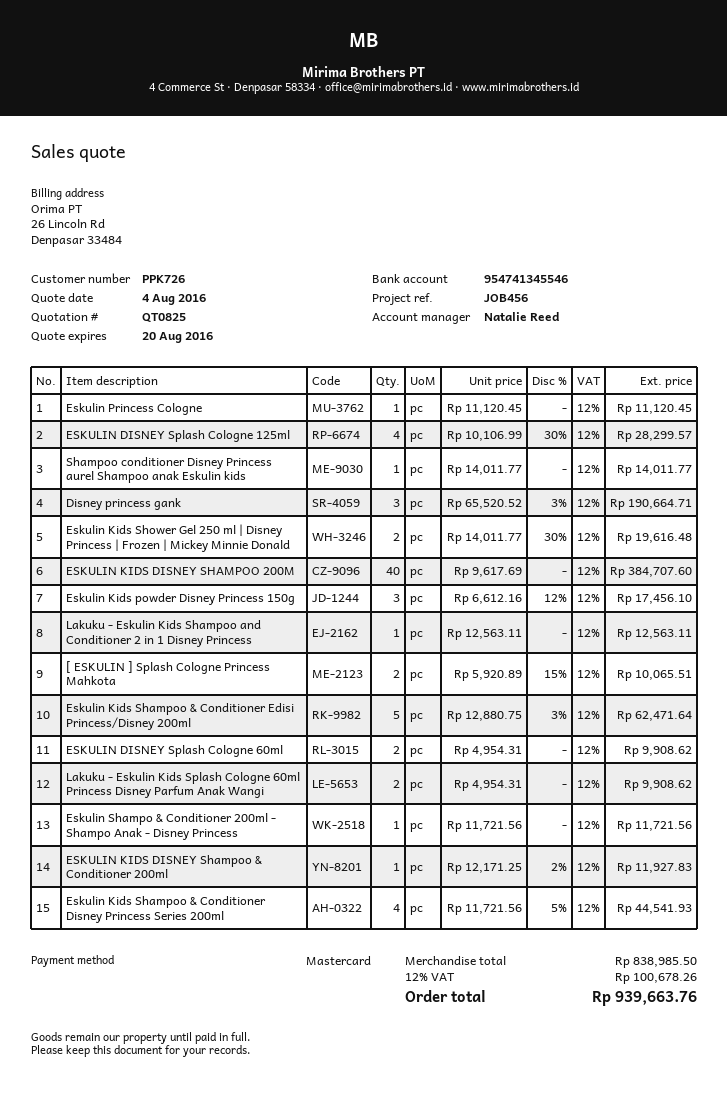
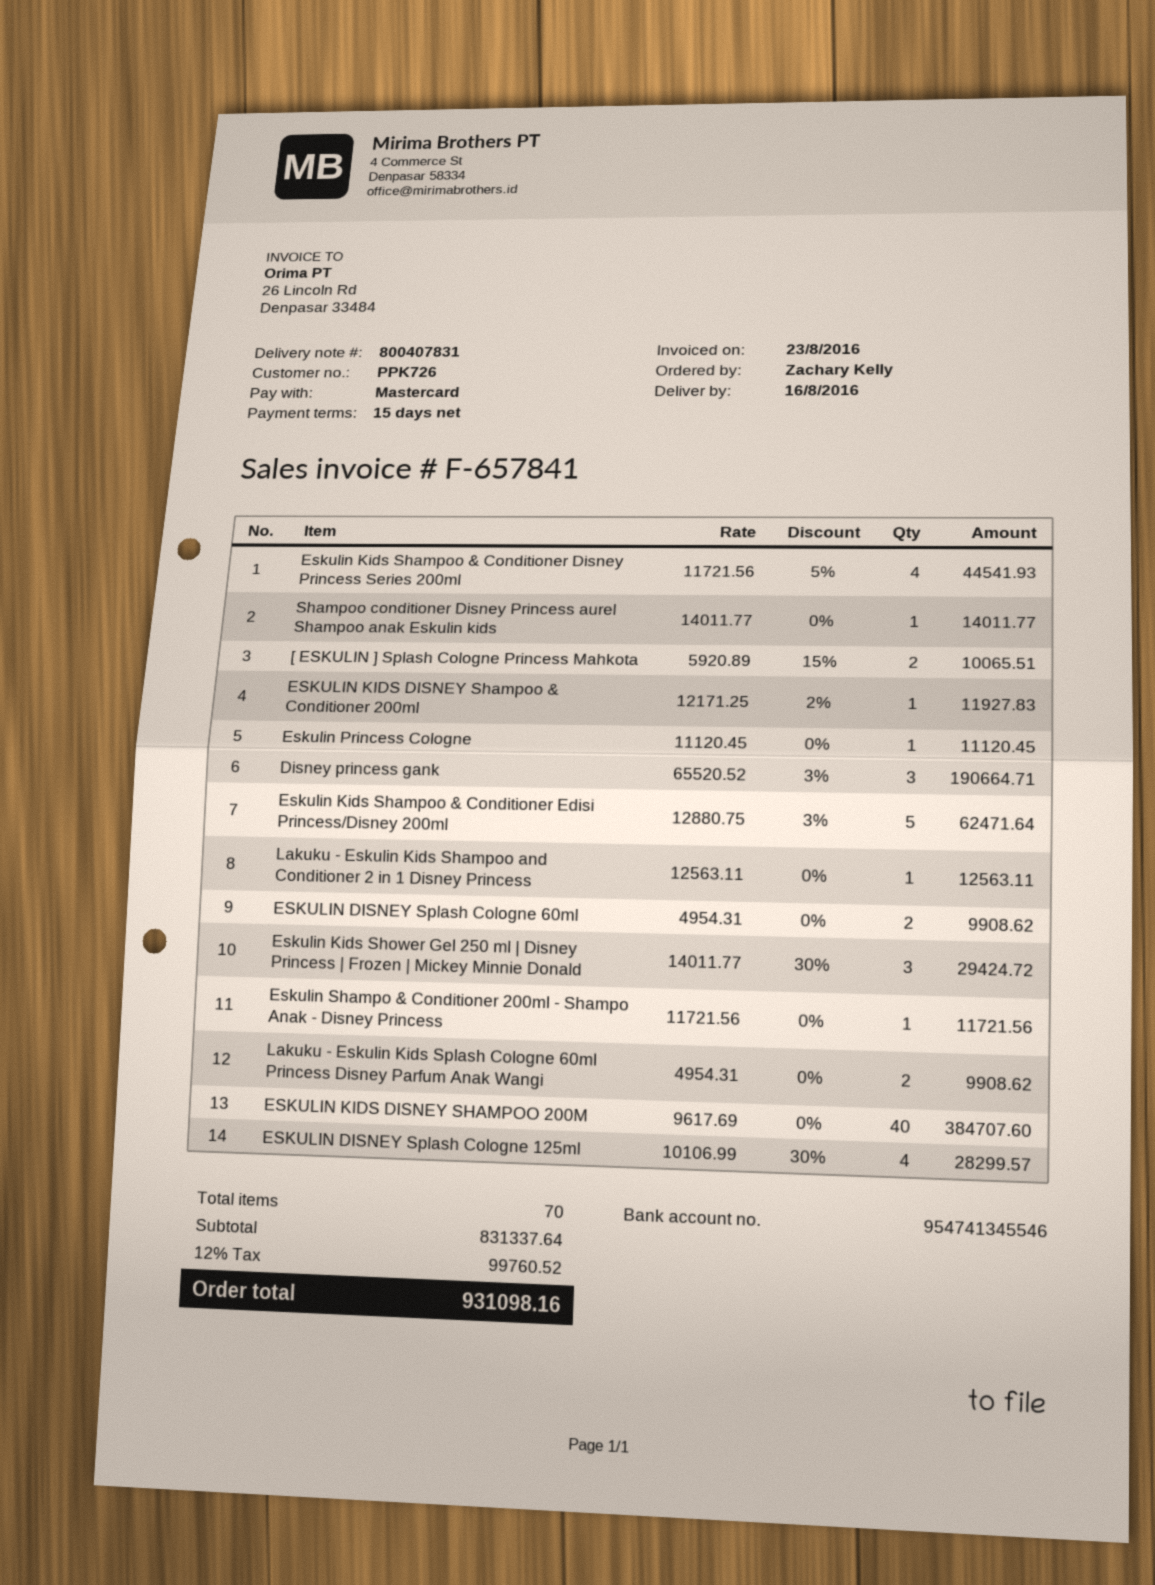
Eskulin Kids Shower Gel 250 ml | Disney Princess | Frozen | Mickey Minnie Donald: 2 x 14011.77 - 30% = 19616.48 -> 3 x 14011.77 - 30% = 29424.72
Eskulin Kids powder Disney Princess 150g: 3 x 6612.16 - 12% = 17456.10 -> none
subtotal: 838985.50 -> 831337.64
tax: 12% = 100678.26 -> 12% = 99760.52
total: 939663.76 -> 931098.16

